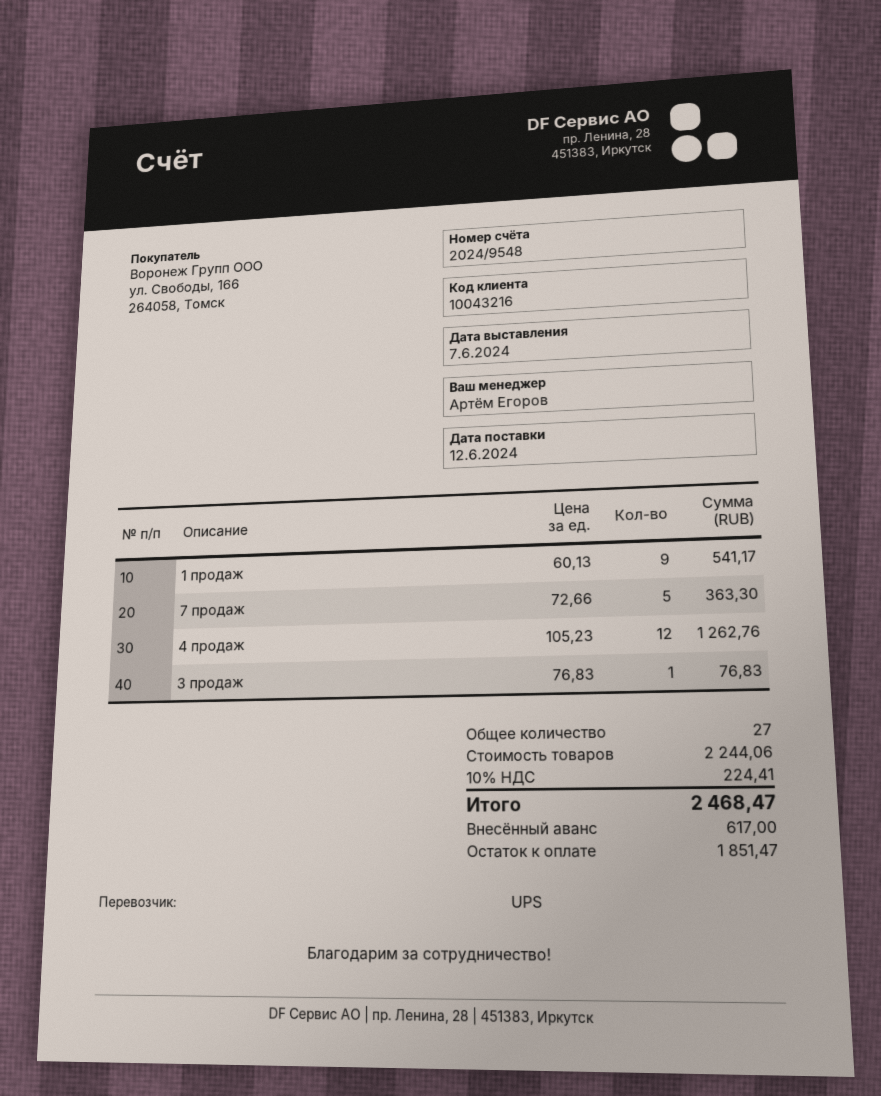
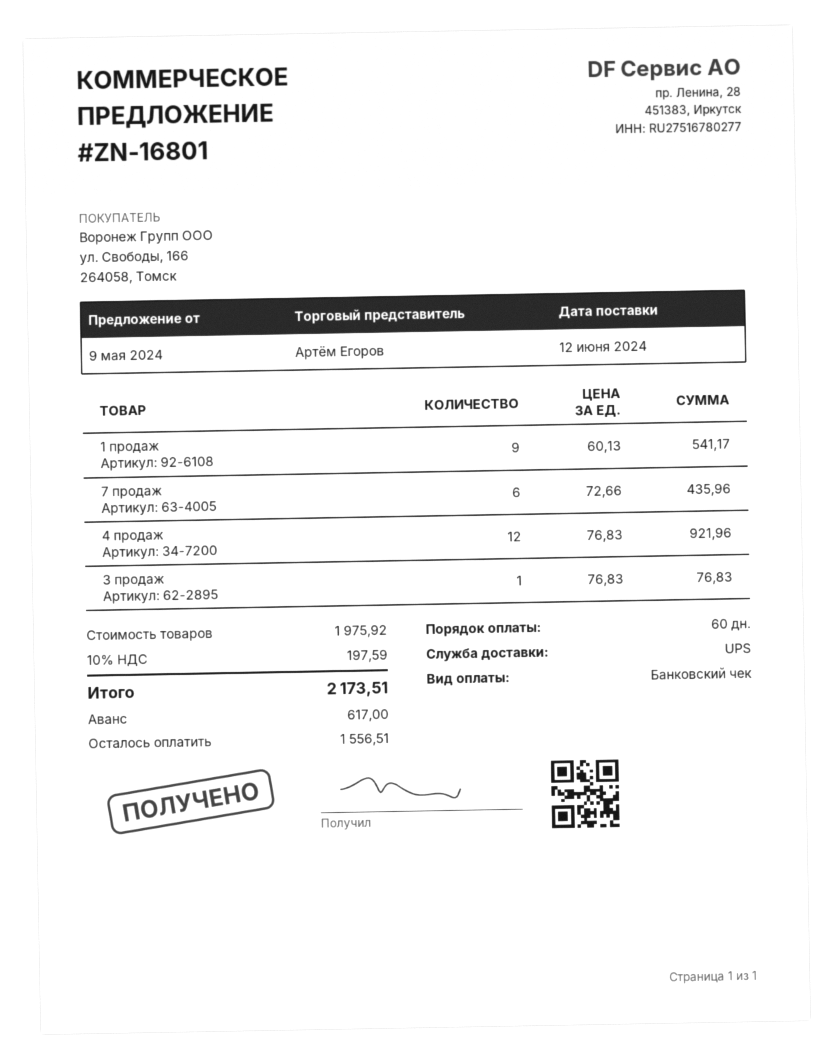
7 продаж: 5 x 72.66 = 363.30 -> 6 x 72.66 = 435.96
4 продаж: 12 x 105.23 = 1262.76 -> 12 x 76.83 = 921.96
subtotal: 2244.06 -> 1975.92
tax: 10% = 224.41 -> 10% = 197.59
total: 2468.47 -> 2173.51
balance: 1851.47 -> 1556.51

